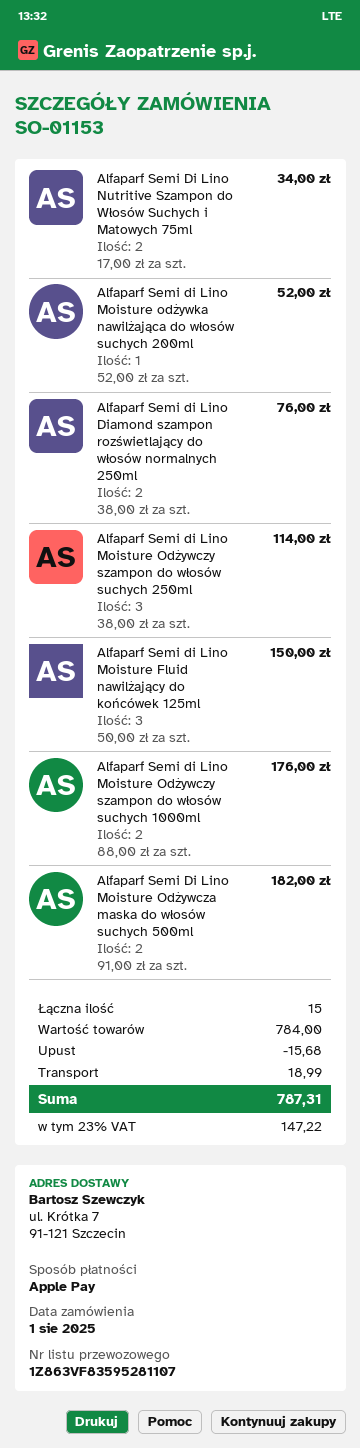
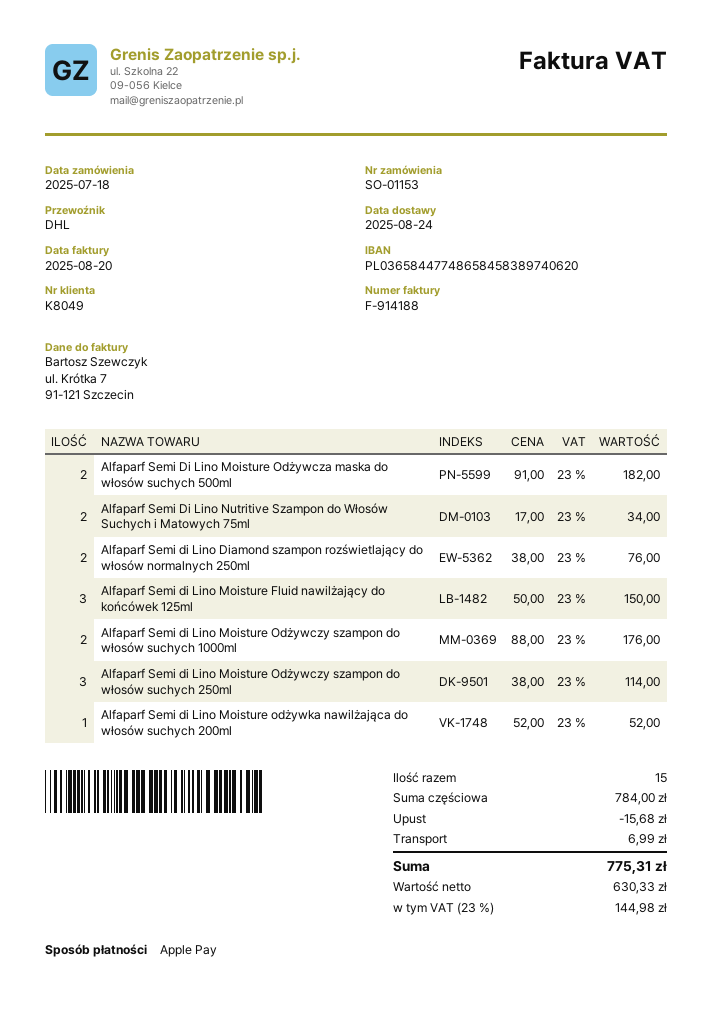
order date: 2025-08-01 -> 2025-07-18
shipping: 18.99 -> 6.99
tax: 23% = 147.22 -> 23% = 144.98
total: 787.31 -> 775.31

